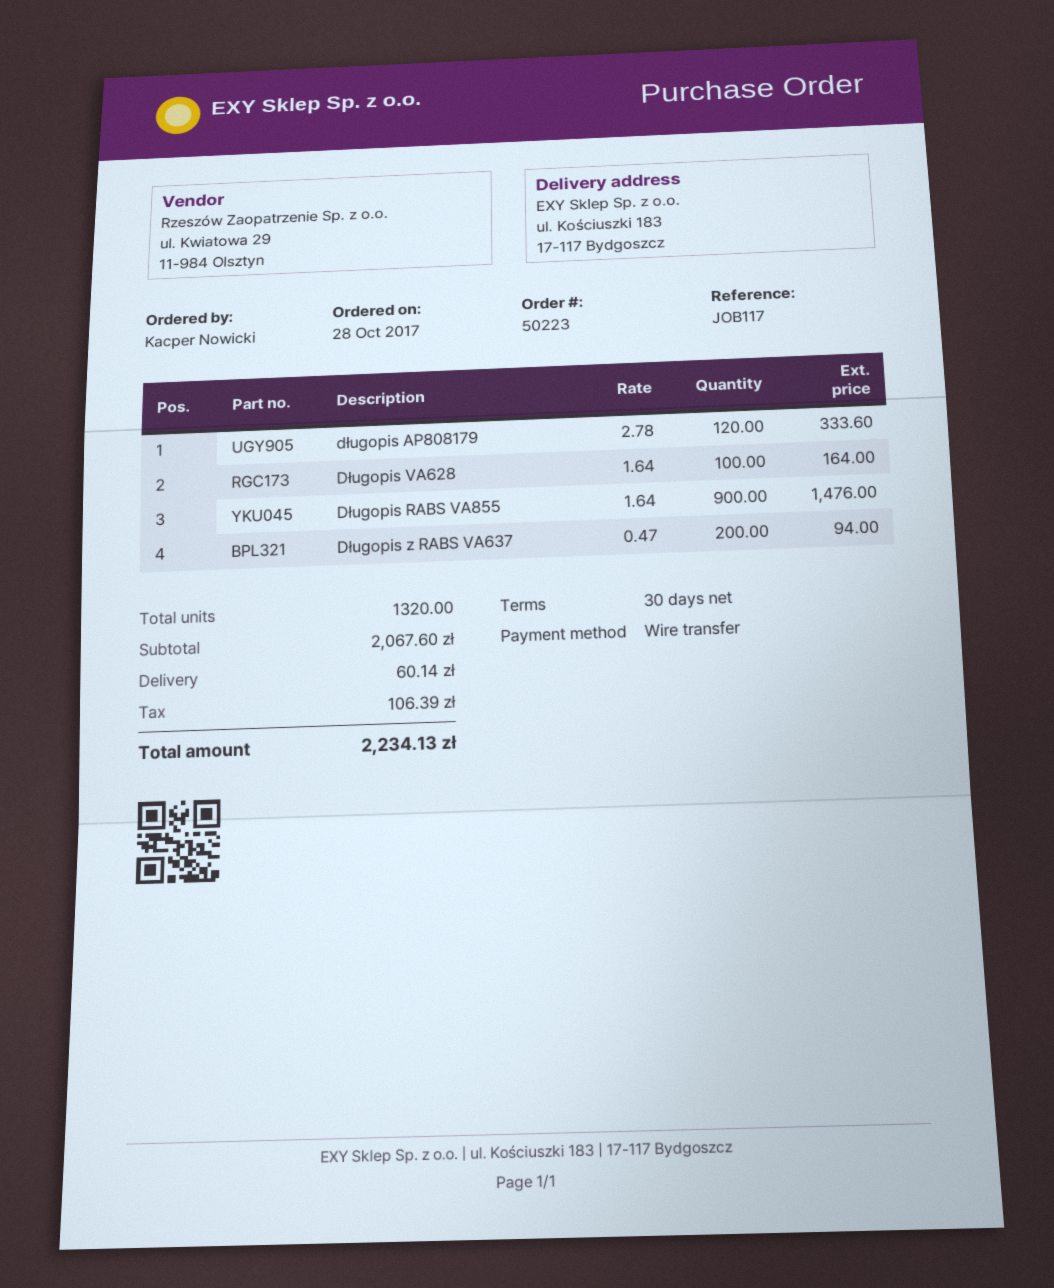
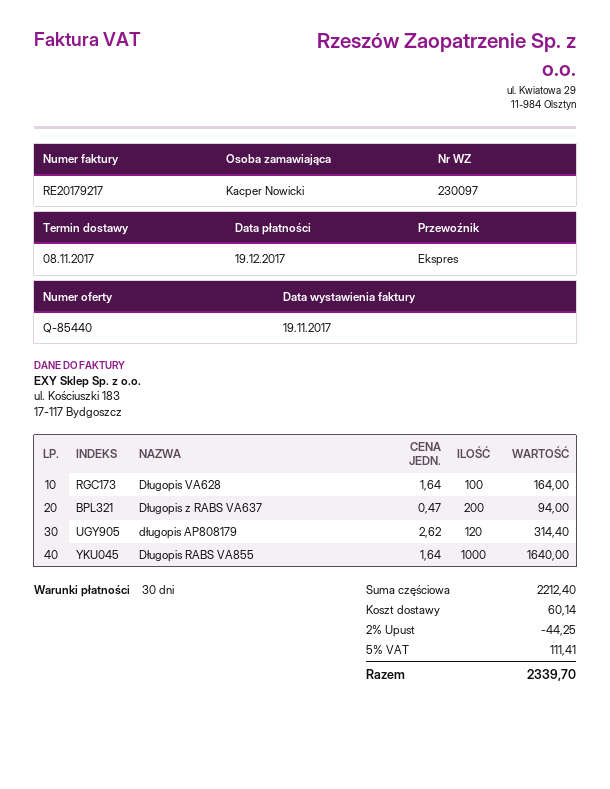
długopis AP808179: 120 x 2.78 = 333.60 -> 120 x 2.62 = 314.40
Długopis RABS VA855: 900 x 1.64 = 1476.00 -> 1000 x 1.64 = 1640.00
subtotal: 2067.60 -> 2212.40
discount: none -> 2% = 44.25
tax: 106.39 -> 111.41
total: 2234.13 -> 2339.70

